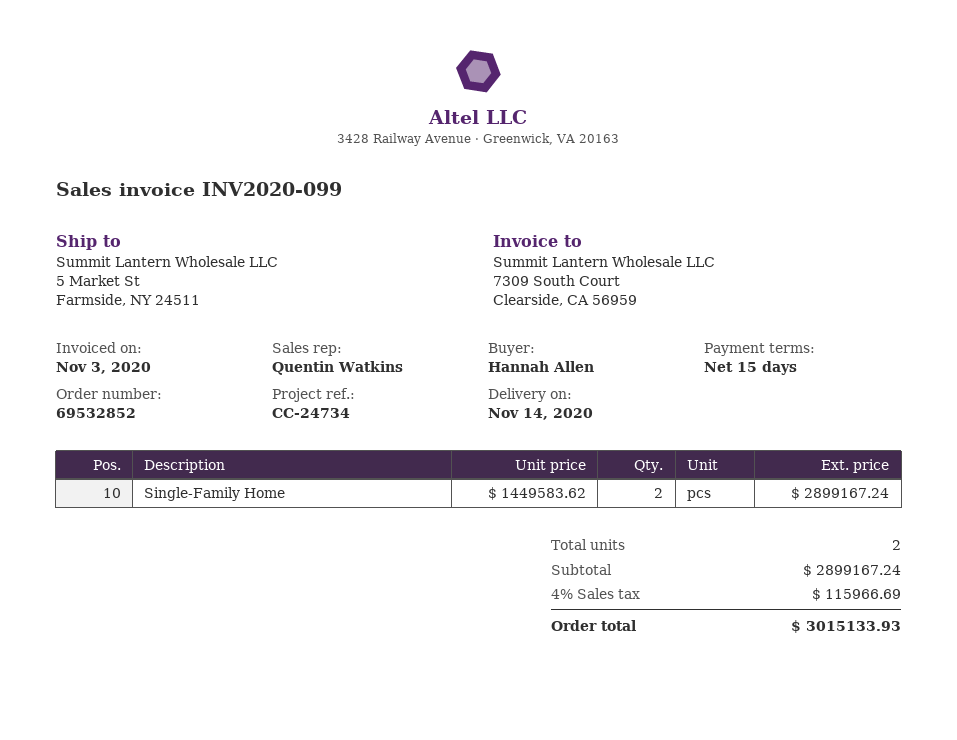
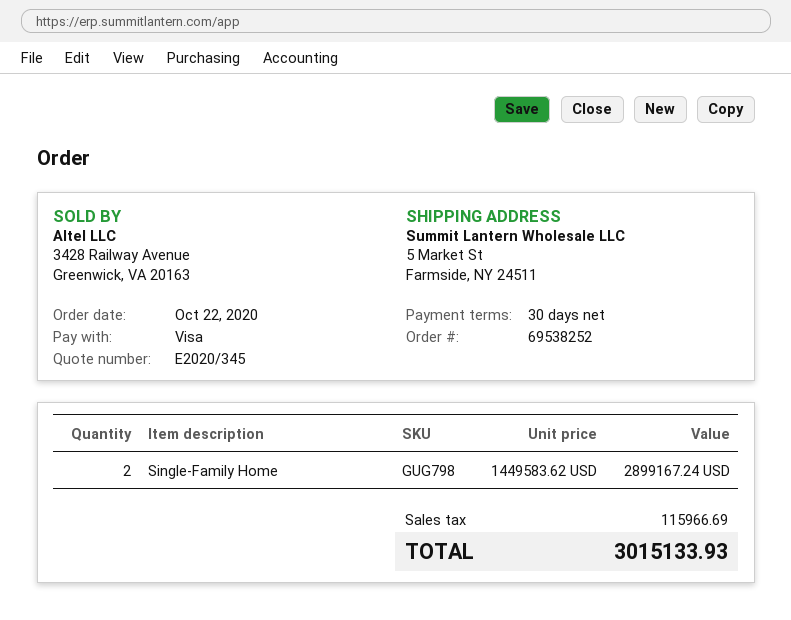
order number: 69532852 -> 69538252
payment terms: 15 days -> 30 days

